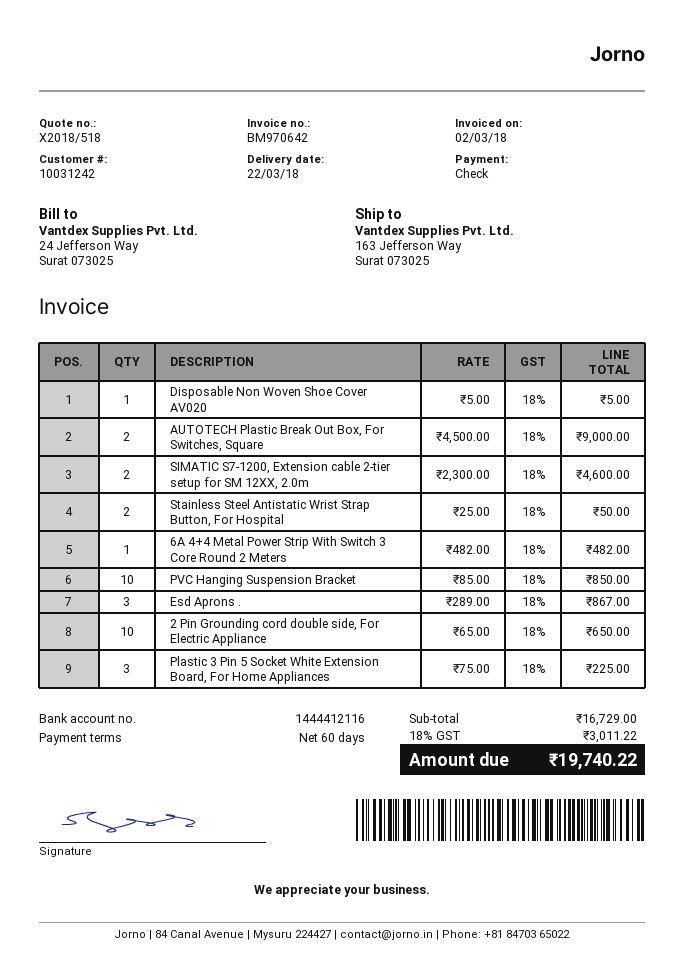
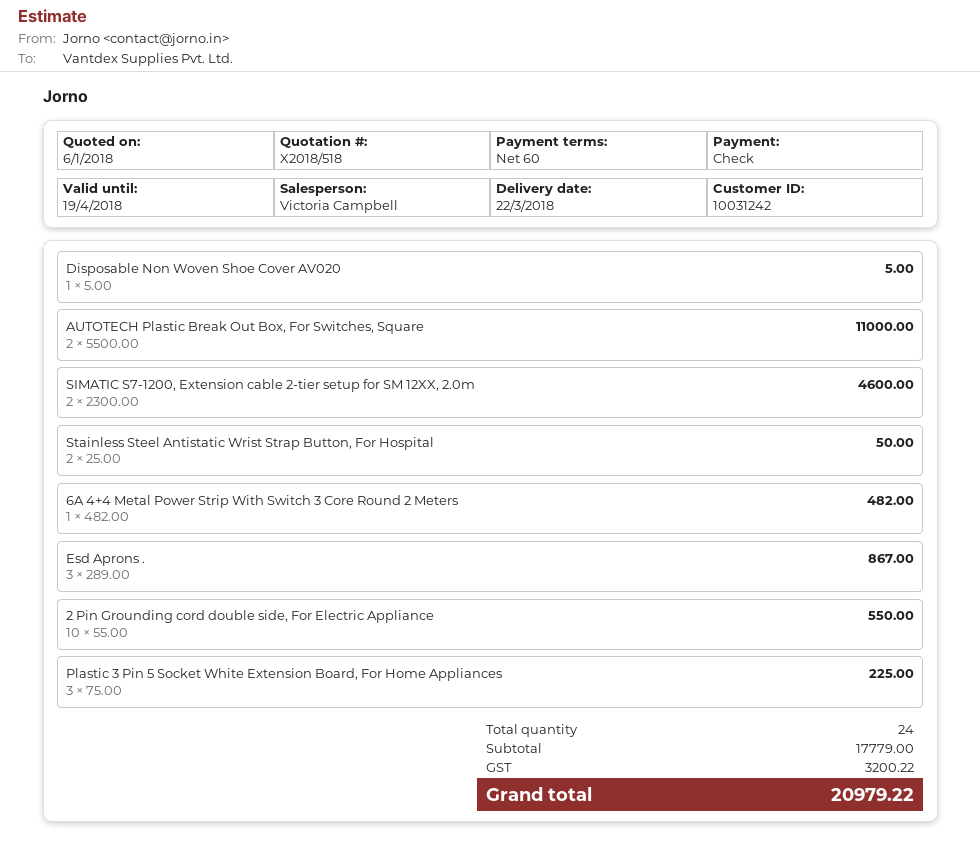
AUTOTECH Plastic Break Out Box, For Switches, Square: 2 x 4500.00 = 9000.00 -> 2 x 5500.00 = 11000.00
PVC Hanging Suspension Bracket: 10 x 85.00 = 850.00 -> none
2 Pin Grounding cord double side, For Electric Appliance: 10 x 65.00 = 650.00 -> 10 x 55.00 = 550.00
subtotal: 16729.00 -> 17779.00
tax: 3011.22 -> 3200.22
total: 19740.22 -> 20979.22

